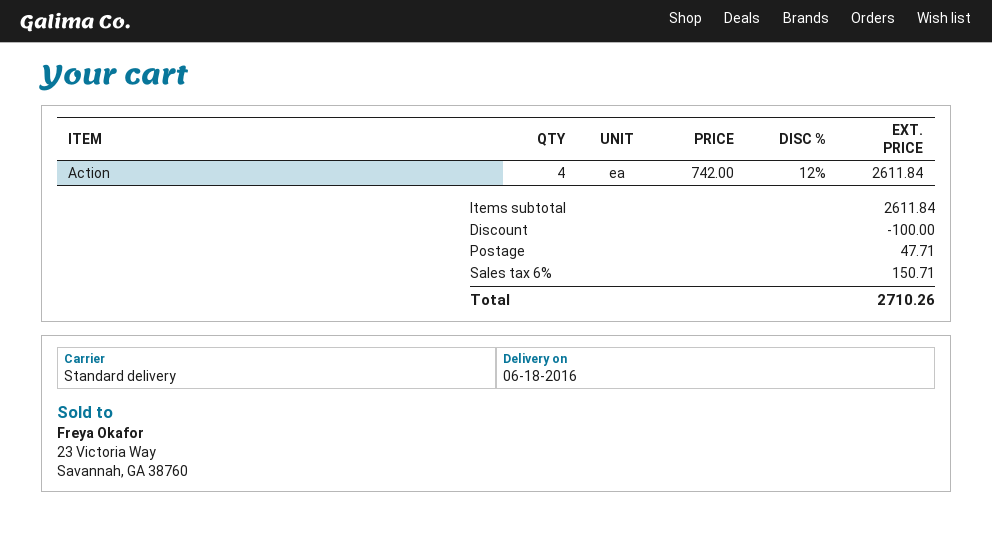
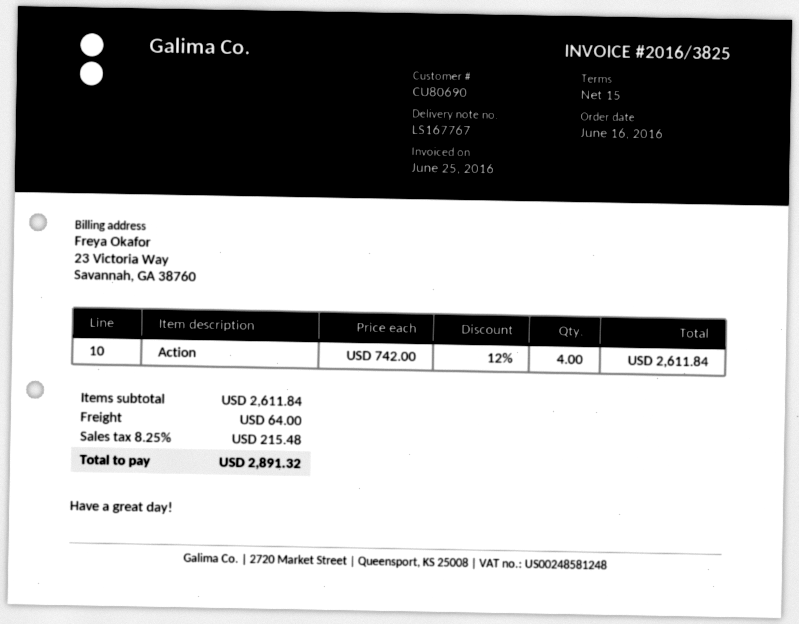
discount: 100.00 -> none
shipping: 47.71 -> 64.00
tax: 6% = 150.71 -> 8.25% = 215.48
total: 2710.26 -> 2891.32

